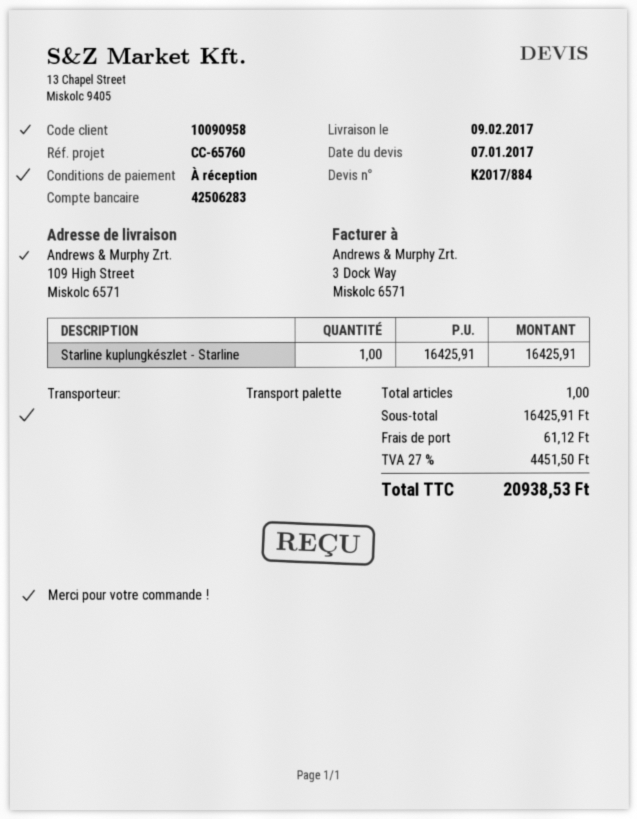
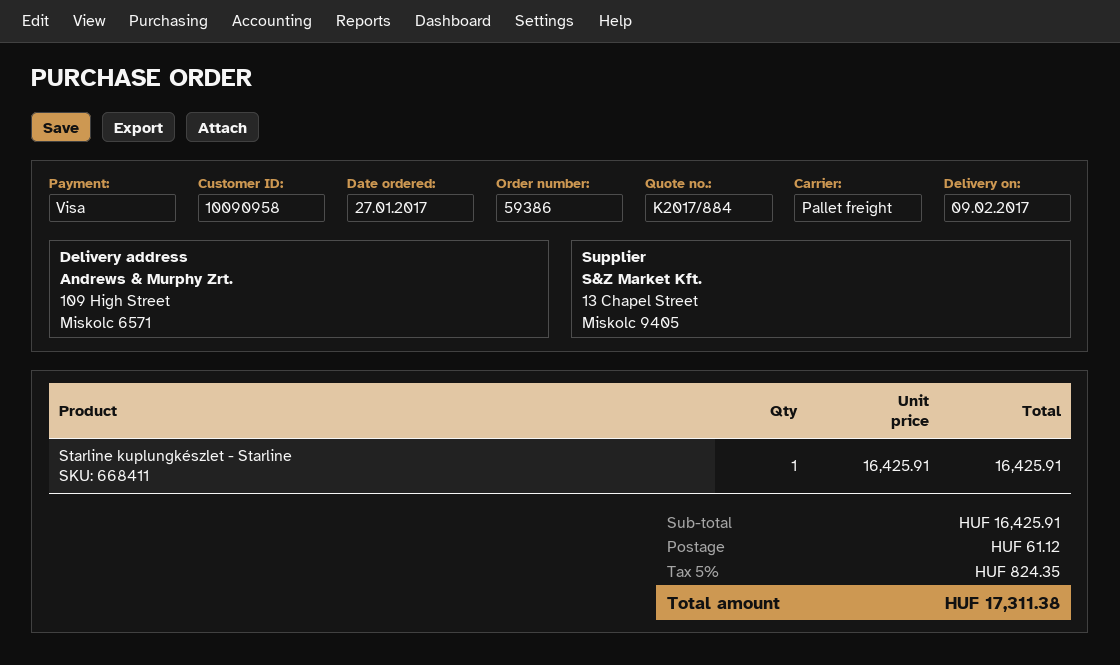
tax: 27% = 4451.50 -> 5% = 824.35
total: 20938.53 -> 17311.38

